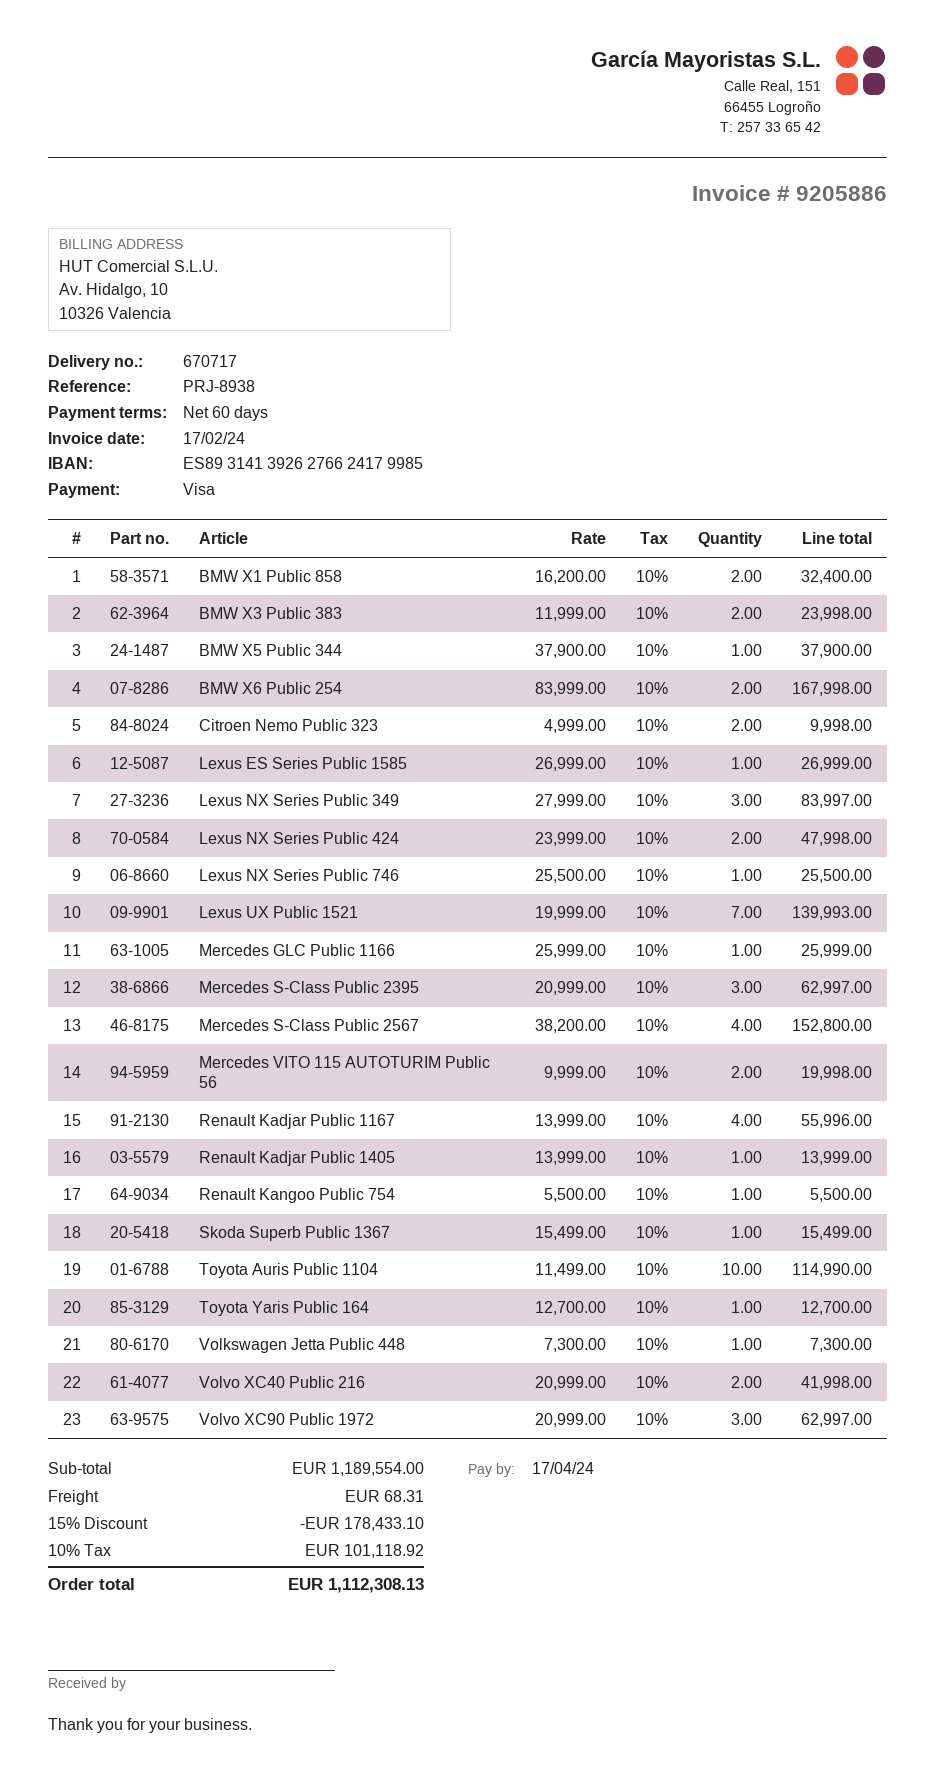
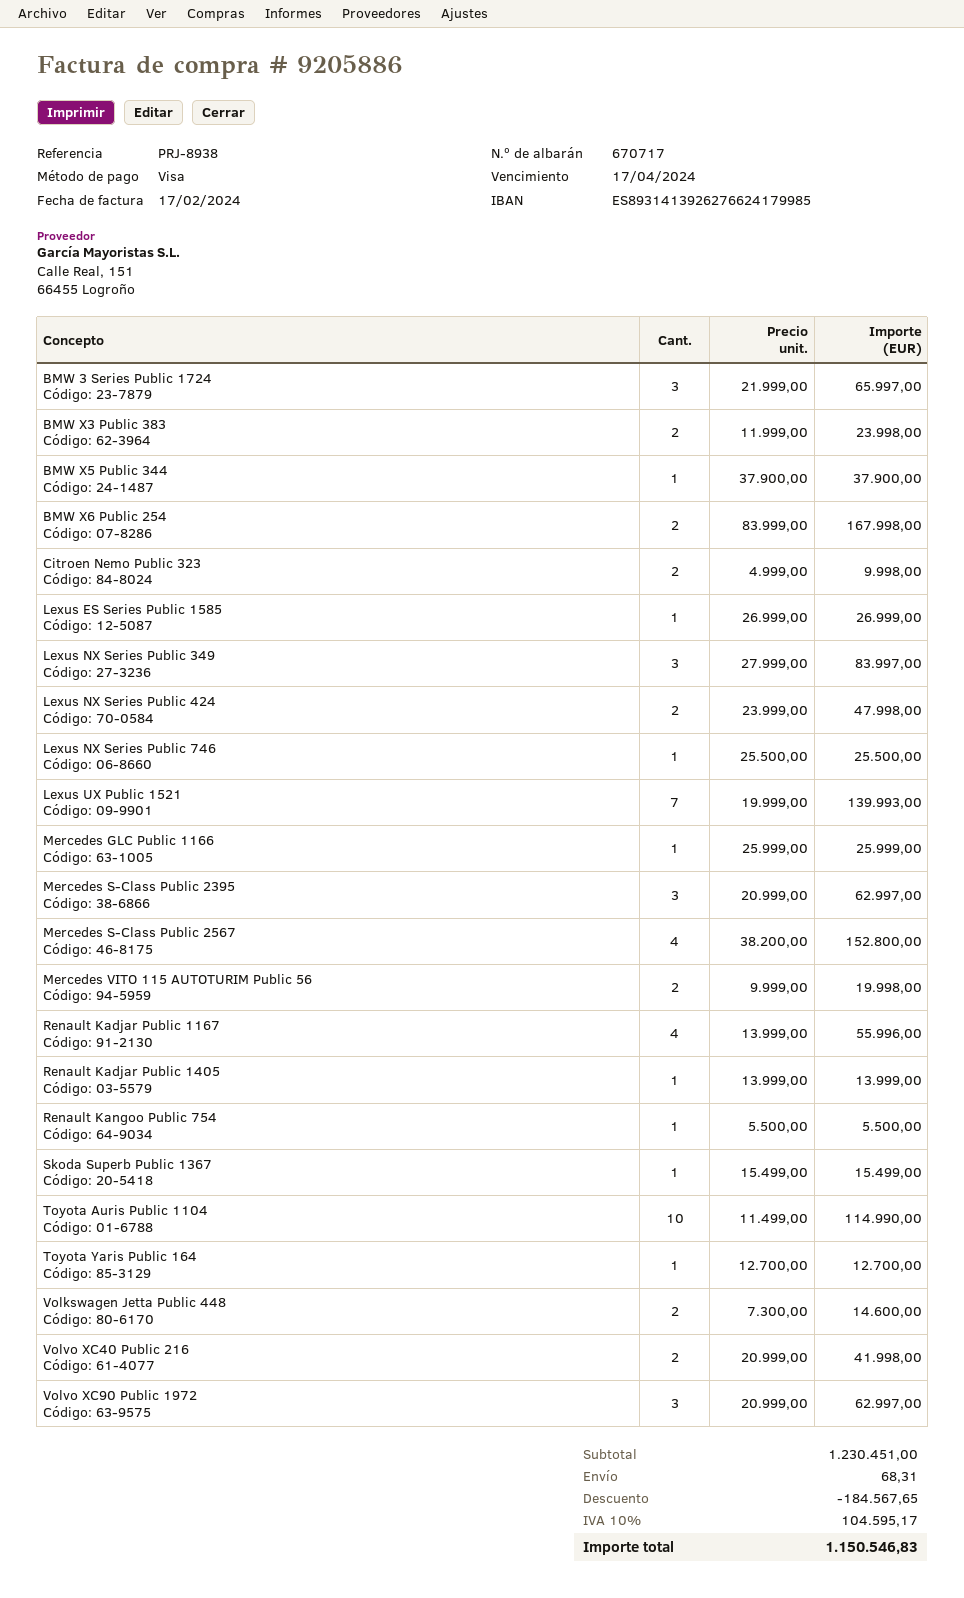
BMW X1 Public 858: 2 x 16200.00 = 32400.00 -> none
Volkswagen Jetta Public 448: 1 x 7300.00 = 7300.00 -> 2 x 7300.00 = 14600.00
BMW 3 Series Public 1724: none -> 3 x 21999.00 = 65997.00
subtotal: 1189554.00 -> 1230451.00
discount: 178433.10 -> 184567.65
tax: 10% = 101118.92 -> 10% = 104595.17
total: 1112308.13 -> 1150546.83

